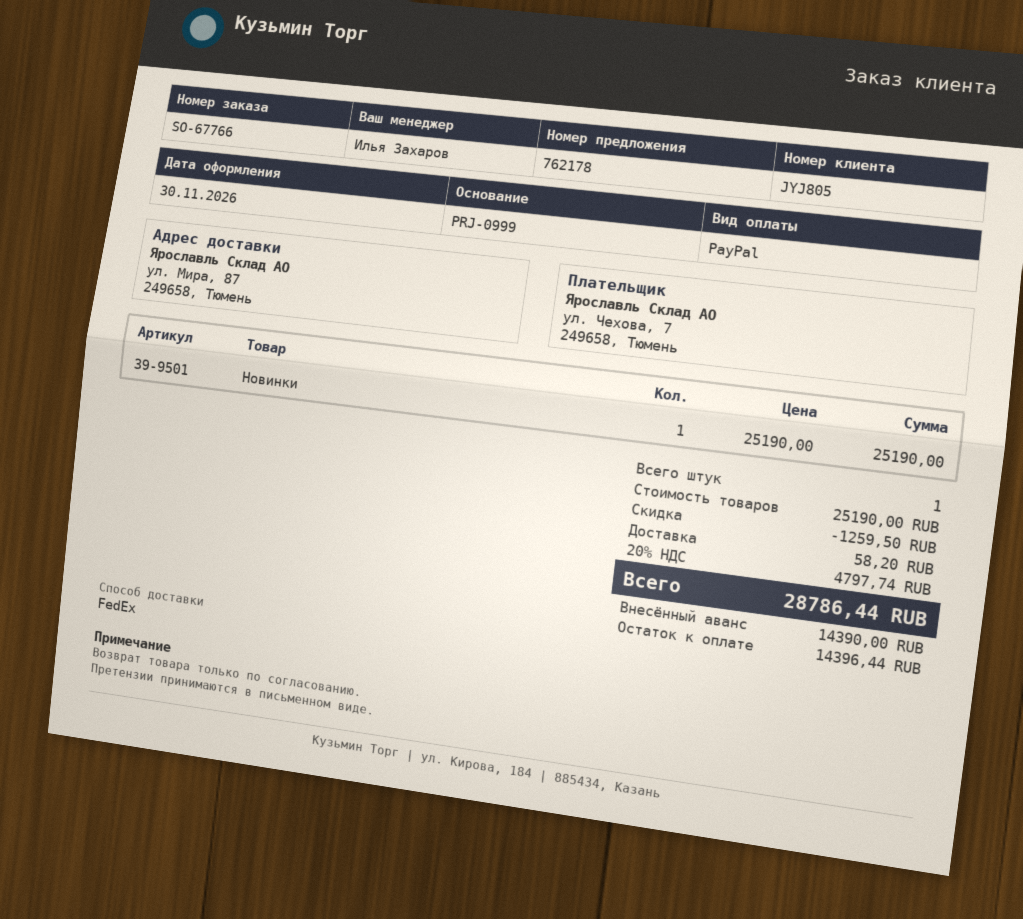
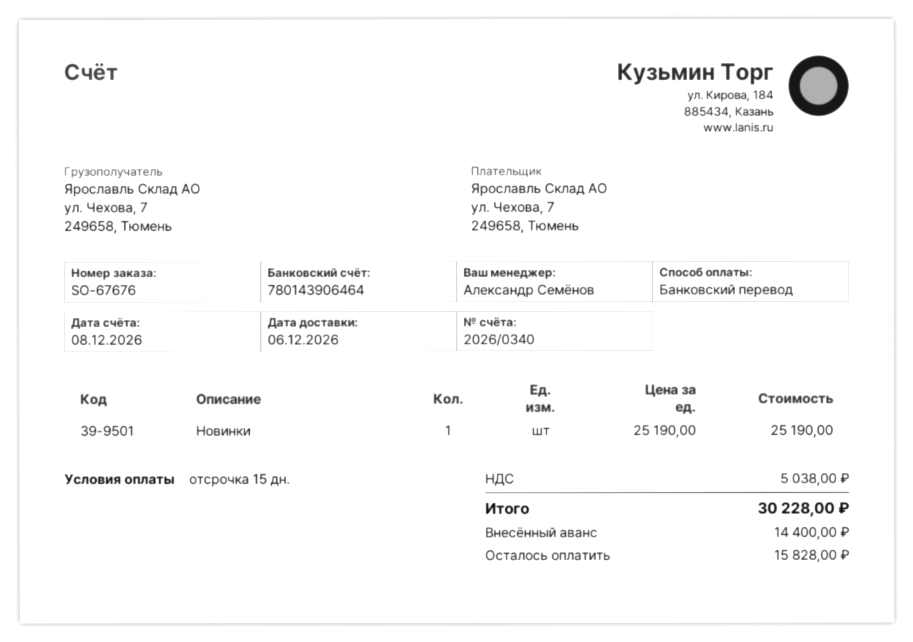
order number: SO-67766 -> SO-67676
sales rep: Илья Захаров -> Александр Семёнов
payment method: PayPal -> bank transfer
ship to: ул. Мира, 87, 249658, Тюмень -> ул. Чехова, 7, 249658, Тюмень
discount: 1259.50 -> none
shipping: 58.20 -> none
tax: 4797.74 -> 5038.00
total: 28786.44 -> 30228.00
deposit: 14390.00 -> 14400.00
balance: 14396.44 -> 15828.00

